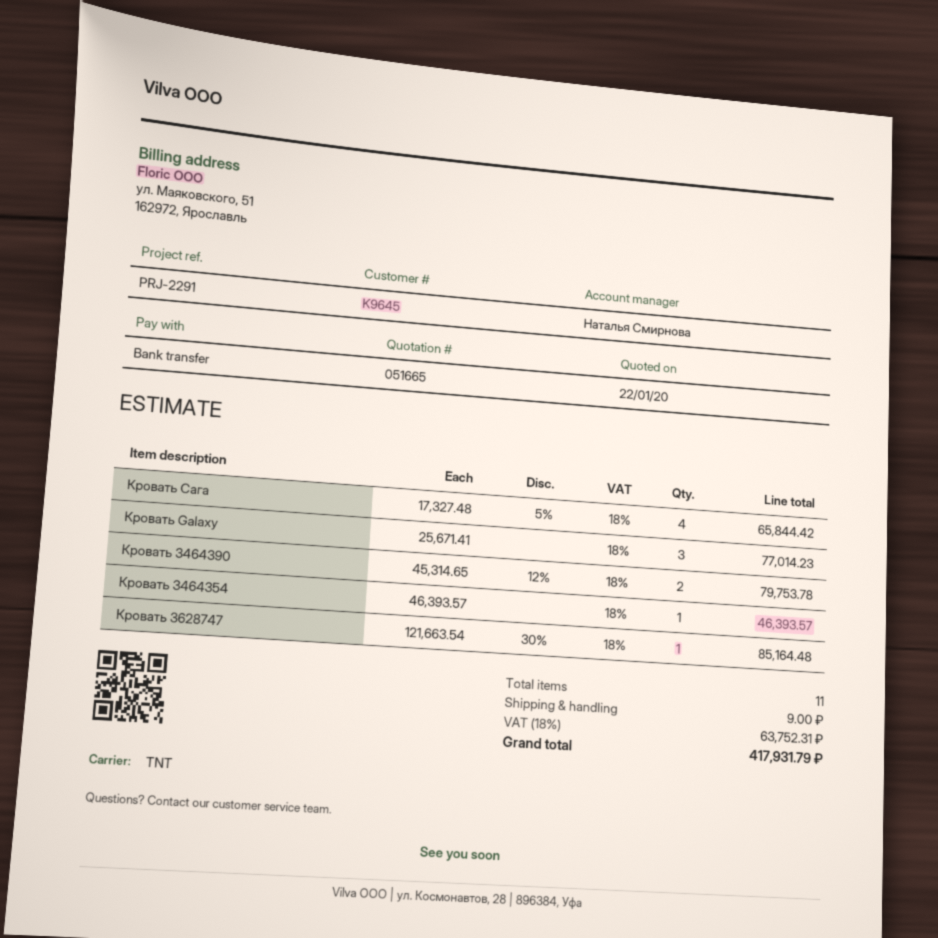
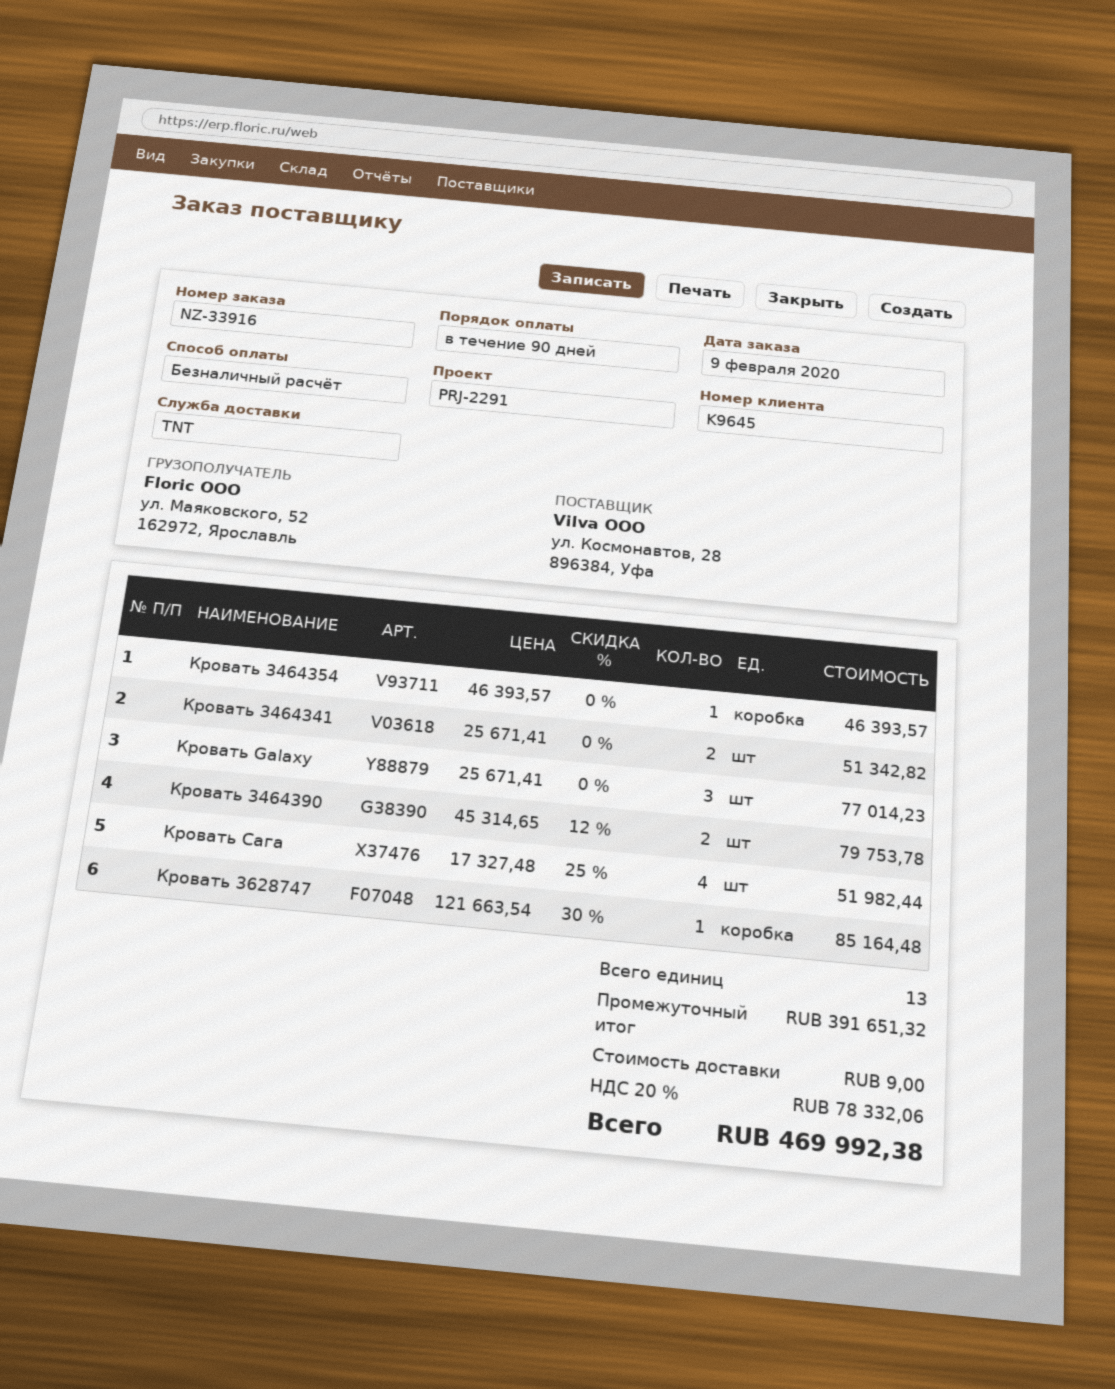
Кровать Сага: 4 x 17327.48 - 5% = 65844.42 -> 4 x 17327.48 - 25% = 51982.44
Кровать 3464341: none -> 2 x 25671.41 = 51342.82
total quantity: 11 -> 13
tax: 18% = 63752.31 -> 20% = 78332.06
total: 417931.79 -> 469992.38

